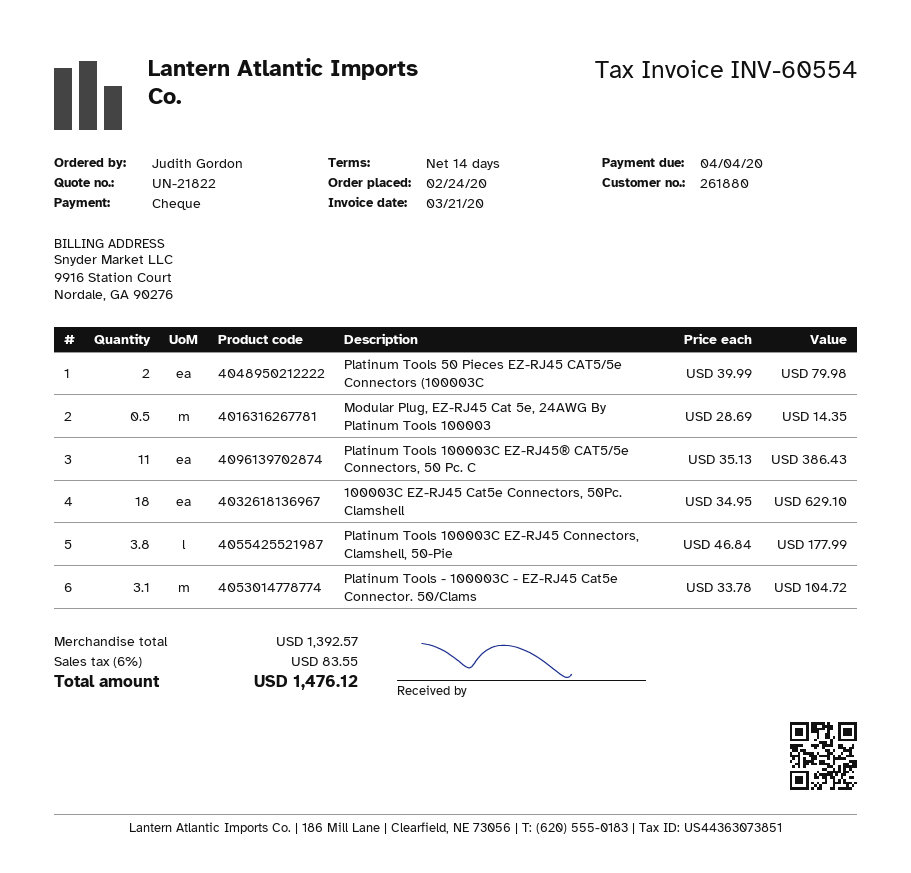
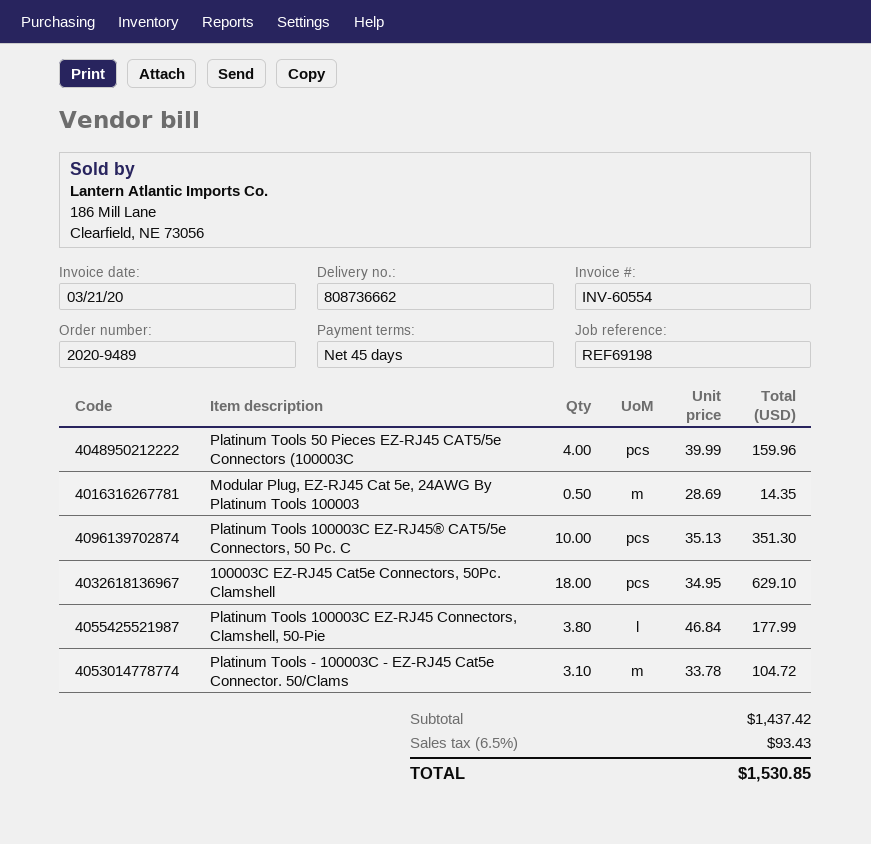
payment terms: 14 days -> 45 days
Platinum Tools 50 Pieces EZ-RJ45 CAT5/5e Connectors (100003C: 2 x 39.99 = 79.98 -> 4 x 39.99 = 159.96
Platinum Tools 100003C EZ-RJ45® CAT5/5e Connectors, 50 Pc. C: 11 x 35.13 = 386.43 -> 10 x 35.13 = 351.30
subtotal: 1392.57 -> 1437.42
tax: 6% = 83.55 -> 6.5% = 93.43
total: 1476.12 -> 1530.85

